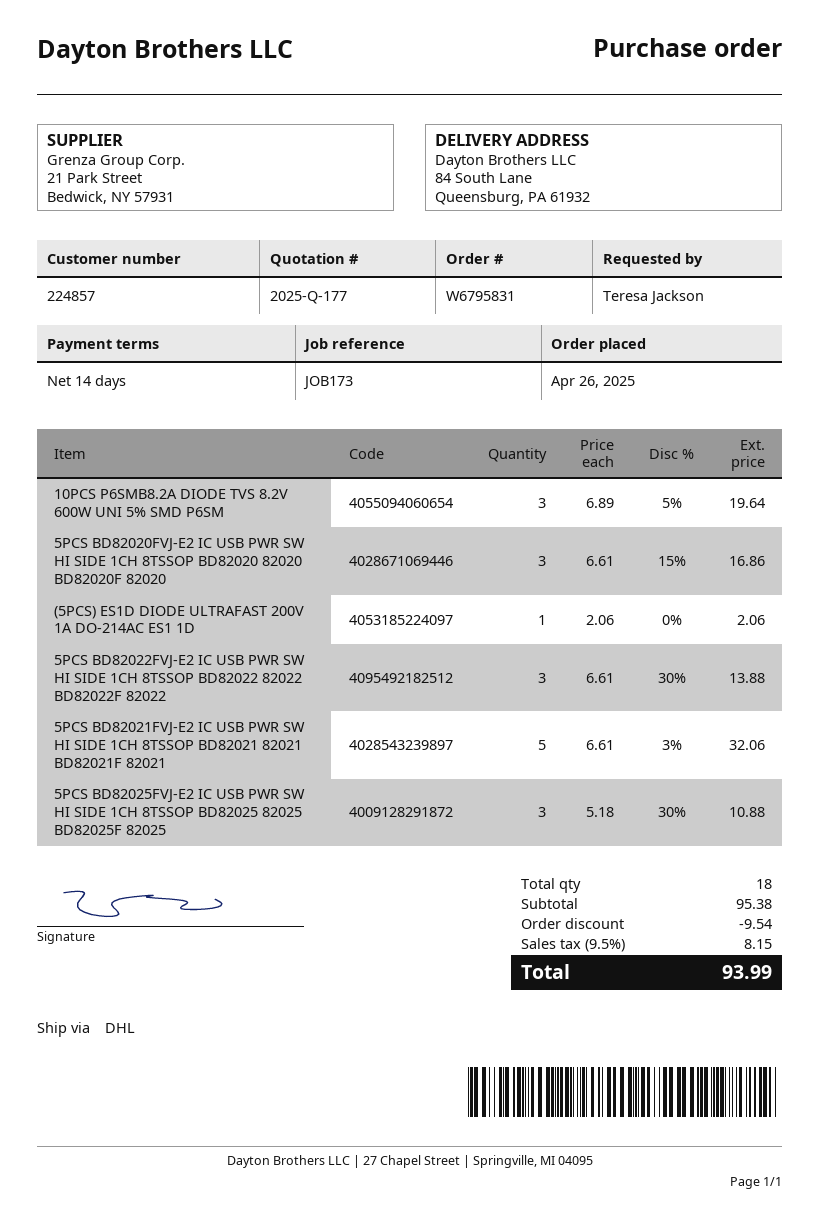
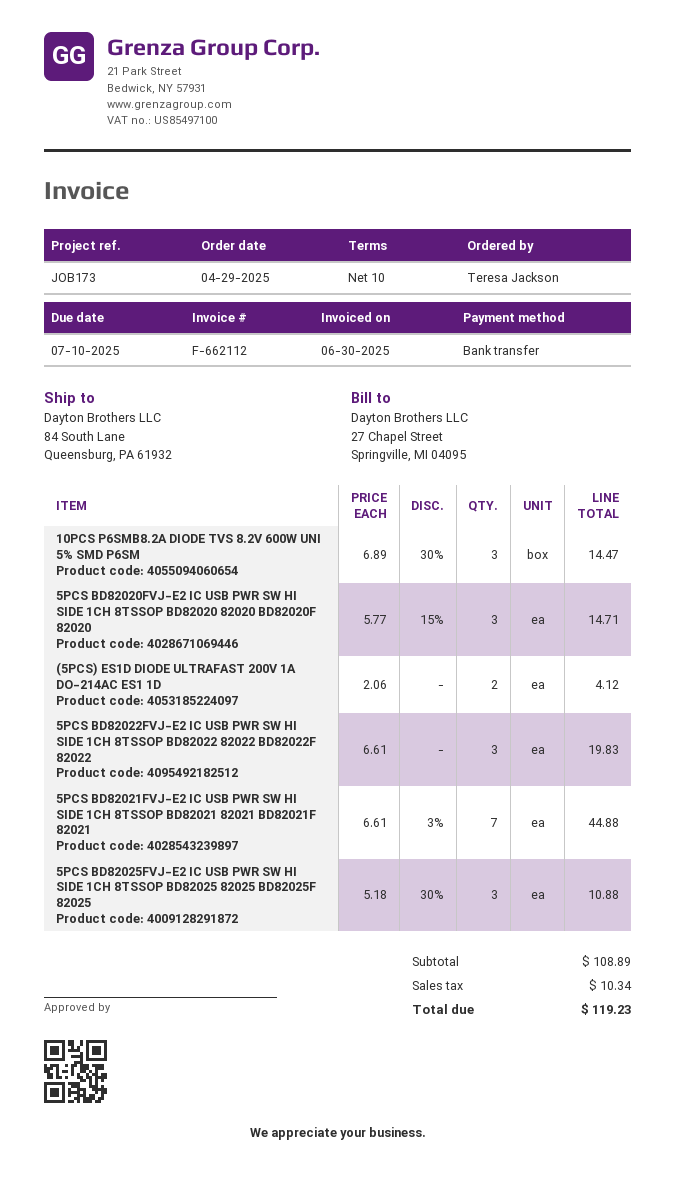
order date: 2025-04-26 -> 2025-04-29
payment terms: 14 days -> 10 days
10PCS P6SMB8.2A DIODE TVS 8.2V 600W UNI 5% SMD P6SM: 3 x 6.89 - 5% = 19.64 -> 3 x 6.89 - 30% = 14.47
5PCS BD82020FVJ-E2 IC USB PWR SW HI SIDE 1CH 8TSSOP BD82020 82020 BD82020F 82020: 3 x 6.61 - 15% = 16.86 -> 3 x 5.77 - 15% = 14.71
(5PCS) ES1D DIODE ULTRAFAST 200V 1A DO-214AC ES1 1D: 1 x 2.06 = 2.06 -> 2 x 2.06 = 4.12
5PCS BD82022FVJ-E2 IC USB PWR SW HI SIDE 1CH 8TSSOP BD82022 82022 BD82022F 82022: 3 x 6.61 - 30% = 13.88 -> 3 x 6.61 = 19.83
5PCS BD82021FVJ-E2 IC USB PWR SW HI SIDE 1CH 8TSSOP BD82021 82021 BD82021F 82021: 5 x 6.61 - 3% = 32.06 -> 7 x 6.61 - 3% = 44.88
subtotal: 95.38 -> 108.89
discount: 9.54 -> none
tax: 8.15 -> 10.34
total: 93.99 -> 119.23

